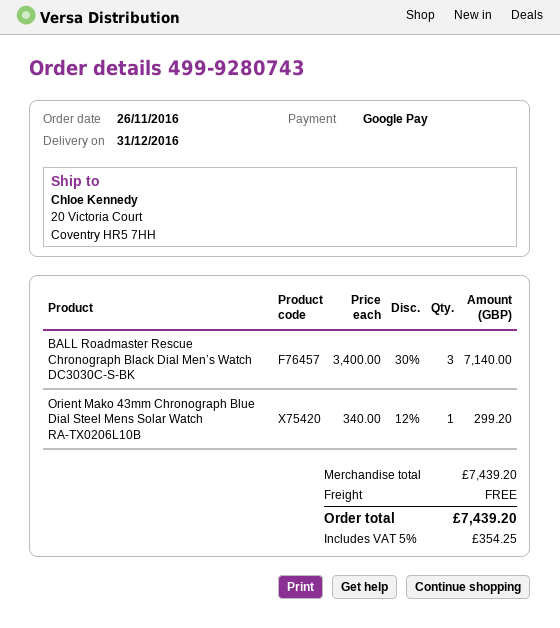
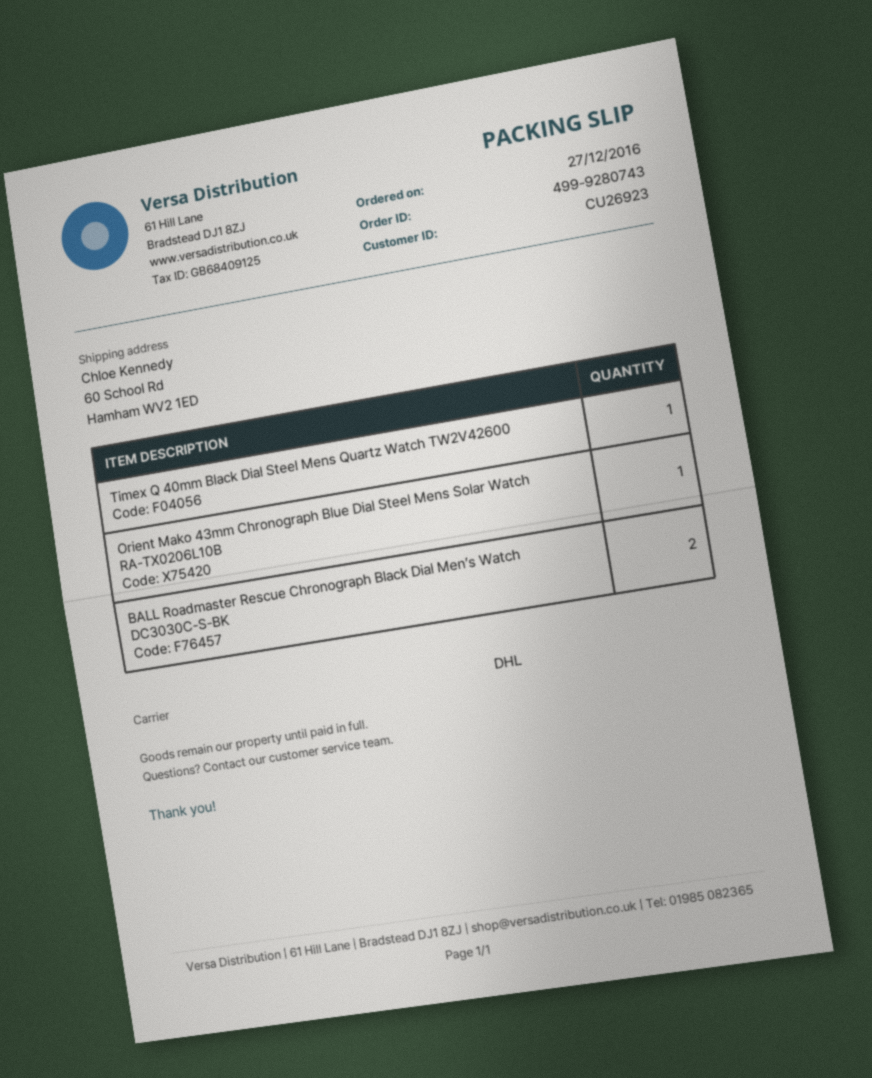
order date: 2016-11-26 -> 2016-12-27
ship to: 20 Victoria Court, Coventry HR5 7HH -> 60 School Rd, Hamham WV2 1ED
BALL Roadmaster Rescue Chronograph Black Dial Men’s Watch DC3030C-S-BK: 3 -> 2
Timex Q 40mm Black Dial Steel Mens Quartz Watch TW2V42600: none -> 1

